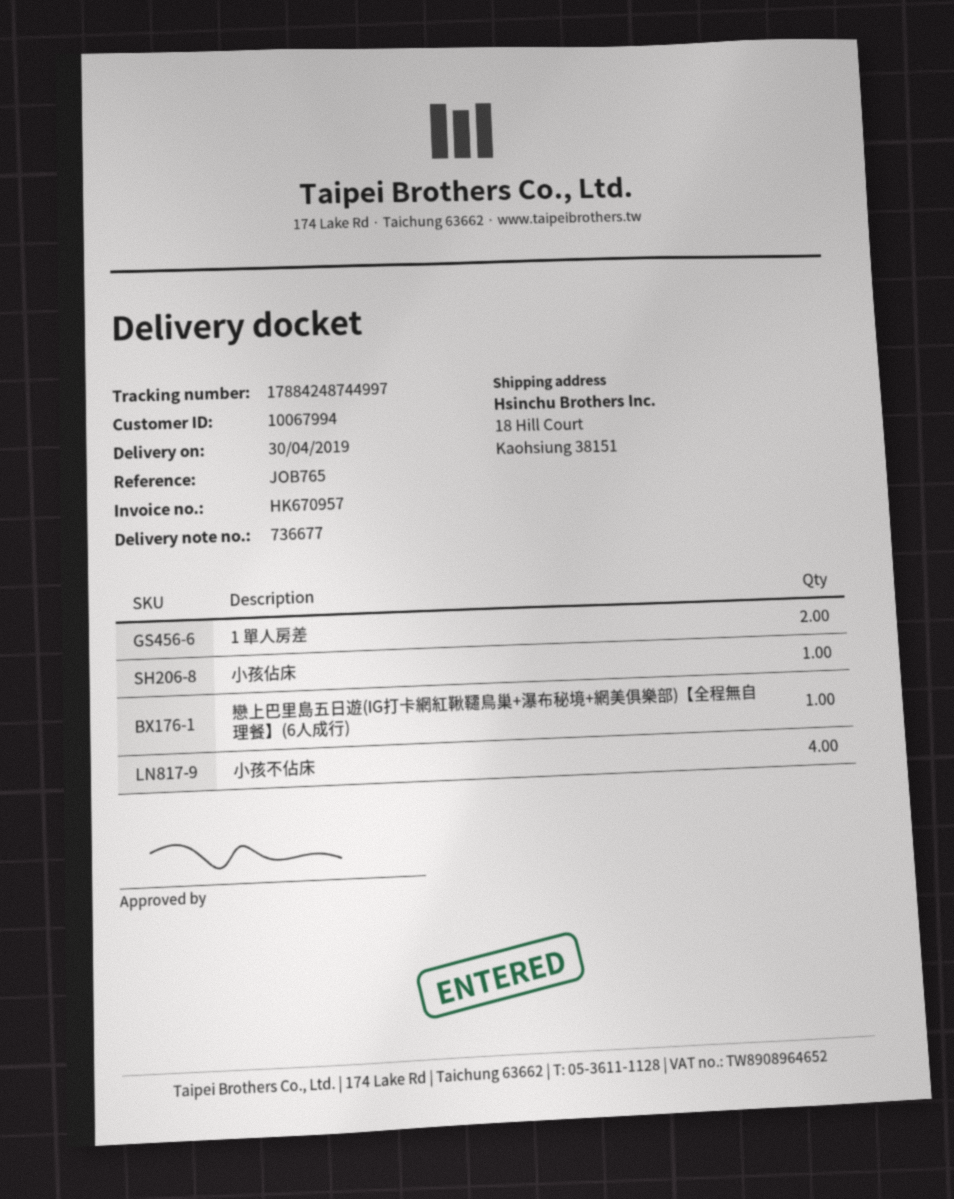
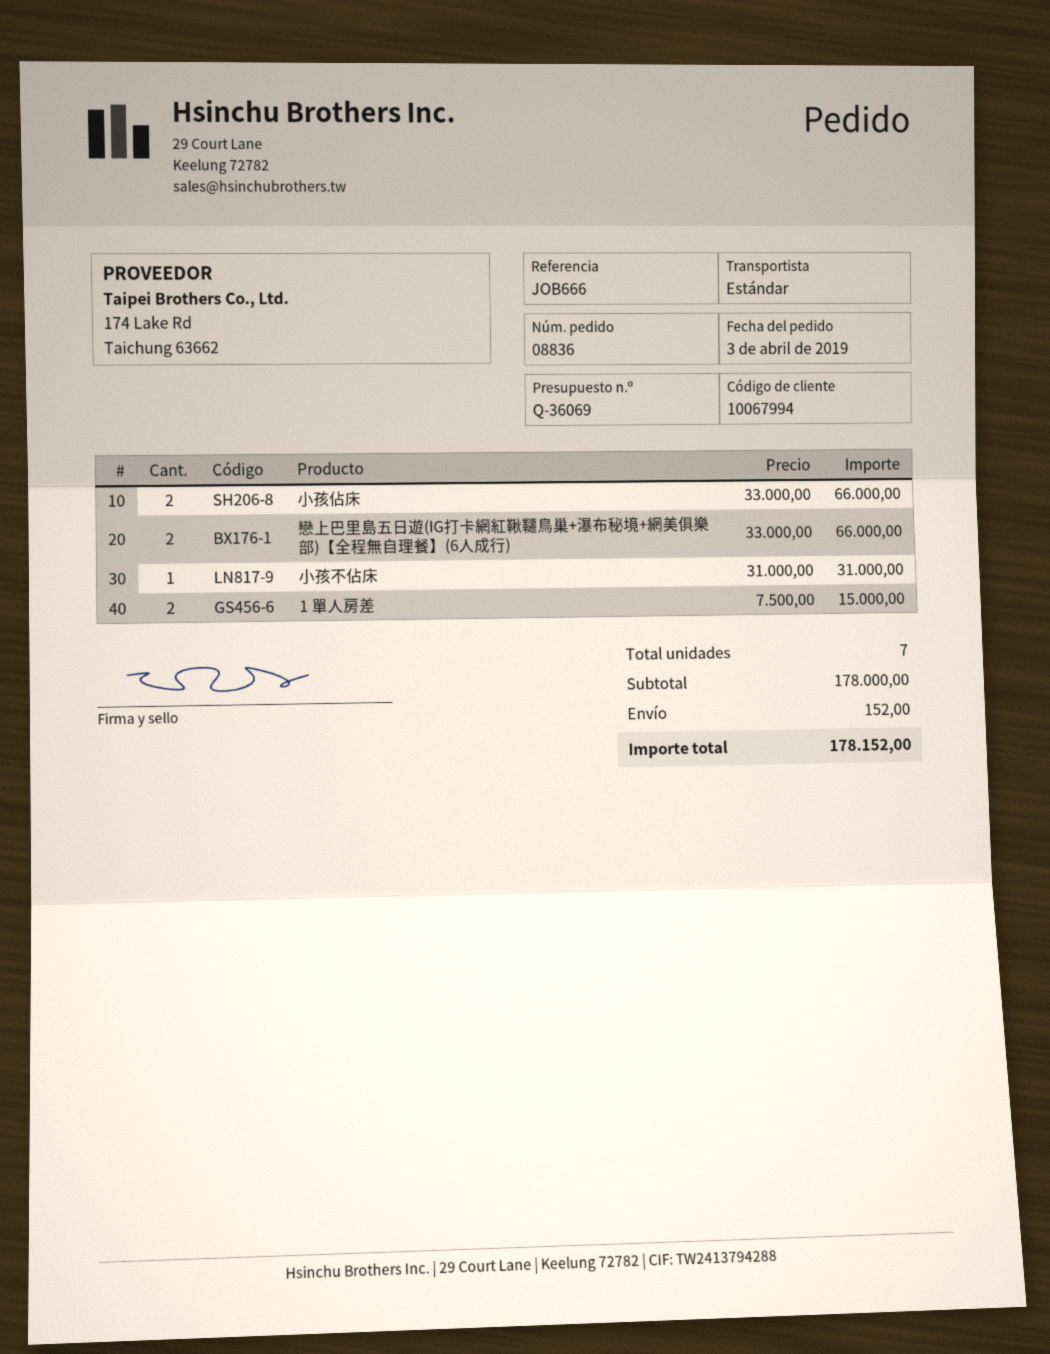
reference: JOB765 -> JOB666
小孩佔床: 1 -> 2
戀上巴里島五日遊(IG打卡網紅鞦韆鳥巢+瀑布秘境+網美俱樂部)【全程無自理餐】(6人成行): 1 -> 2
小孩不佔床: 4 -> 1

